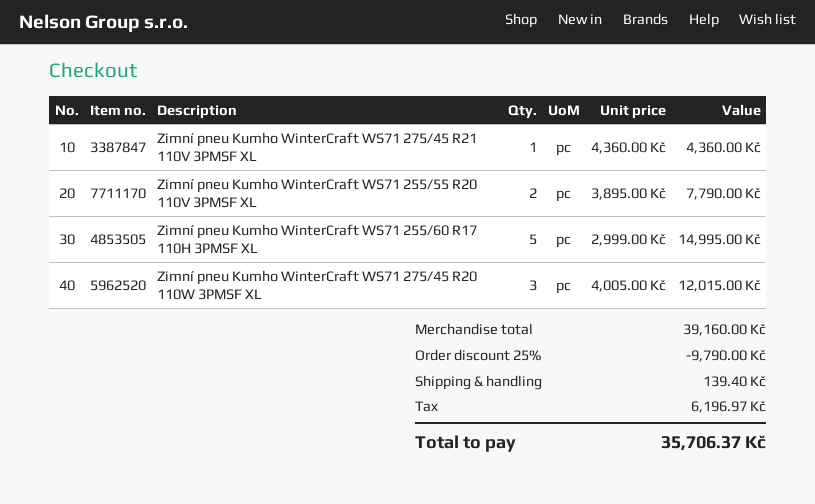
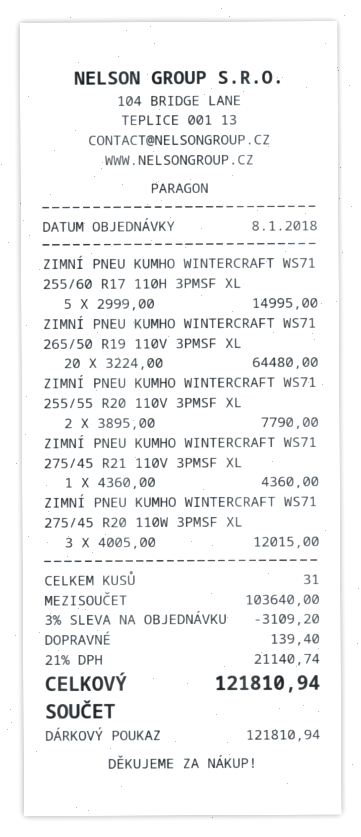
ZIMNÍ PNEU KUMHO WINTERCRAFT WS71 265/50 R19 110V 3PMSF XL: none -> 20 x 3224.00 = 64480.00
subtotal: 39160.00 -> 103640.00
discount: 25% = 9790.00 -> 3% = 3109.20
tax: 6196.97 -> 21140.74
total: 35706.37 -> 121810.94

